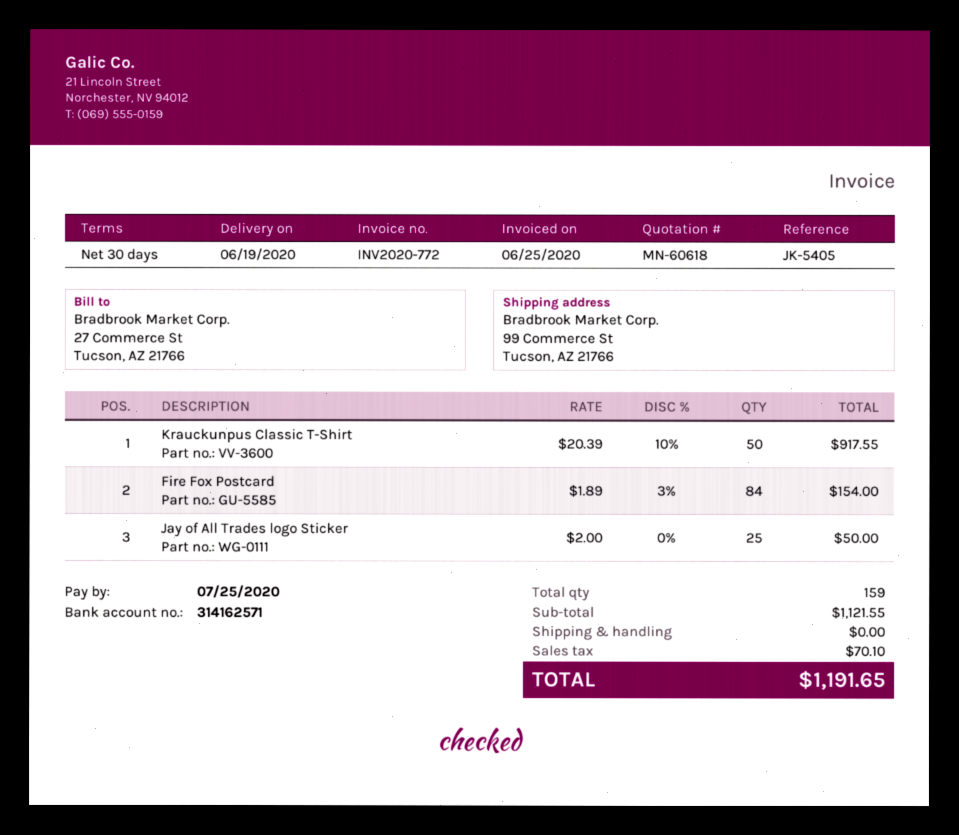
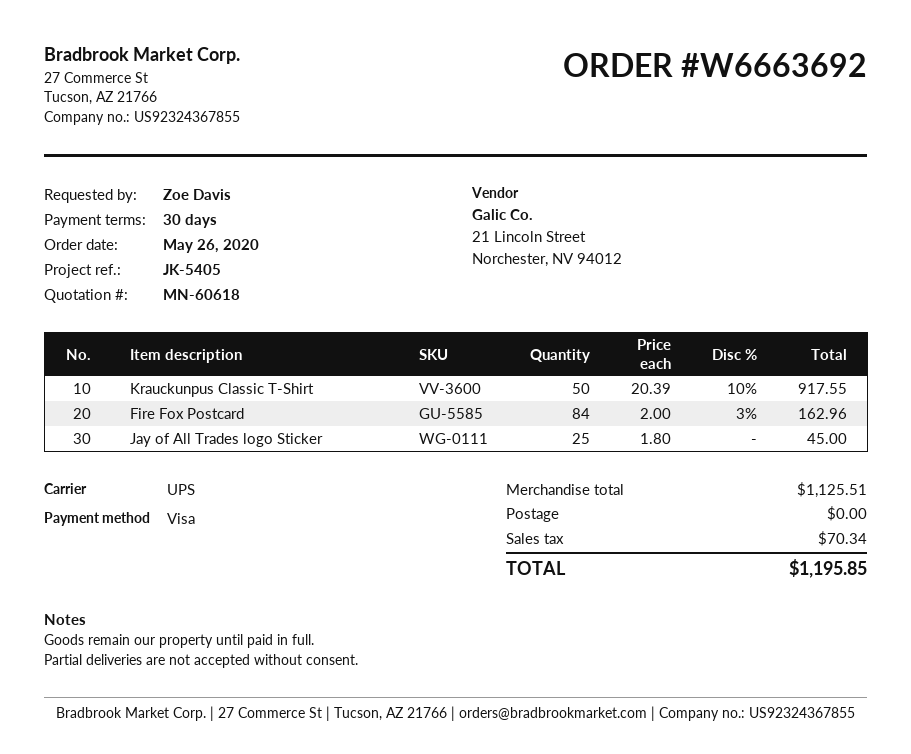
Fire Fox Postcard: 84 x 1.89 - 3% = 154.00 -> 84 x 2.00 - 3% = 162.96
Jay of All Trades logo Sticker: 25 x 2.00 = 50.00 -> 25 x 1.80 = 45.00
subtotal: 1121.55 -> 1125.51
tax: 70.10 -> 70.34
total: 1191.65 -> 1195.85

